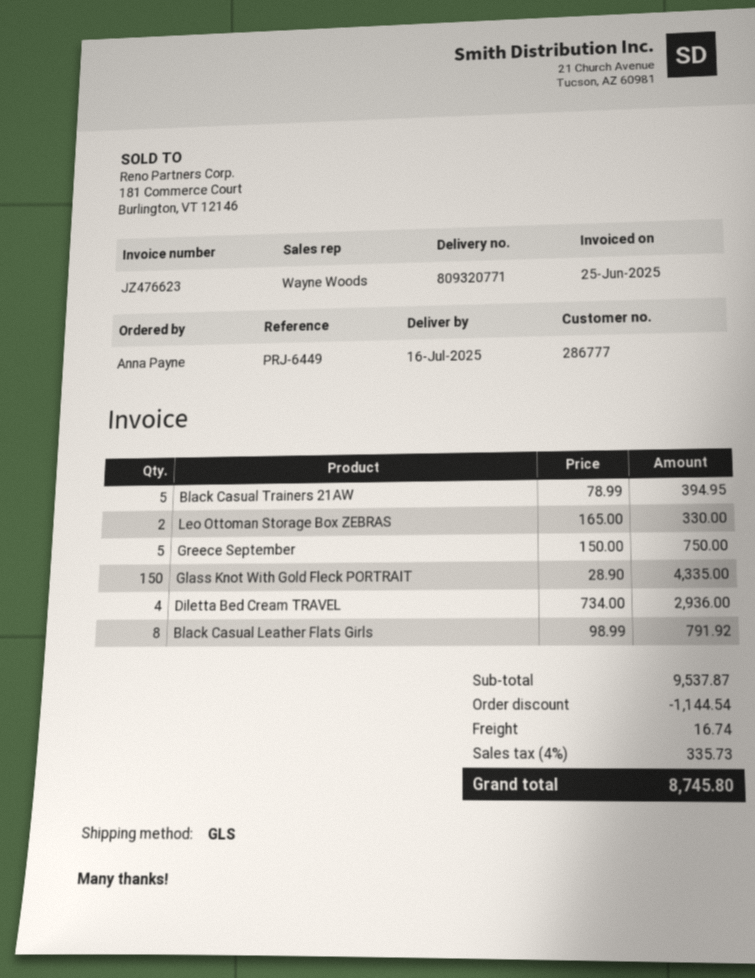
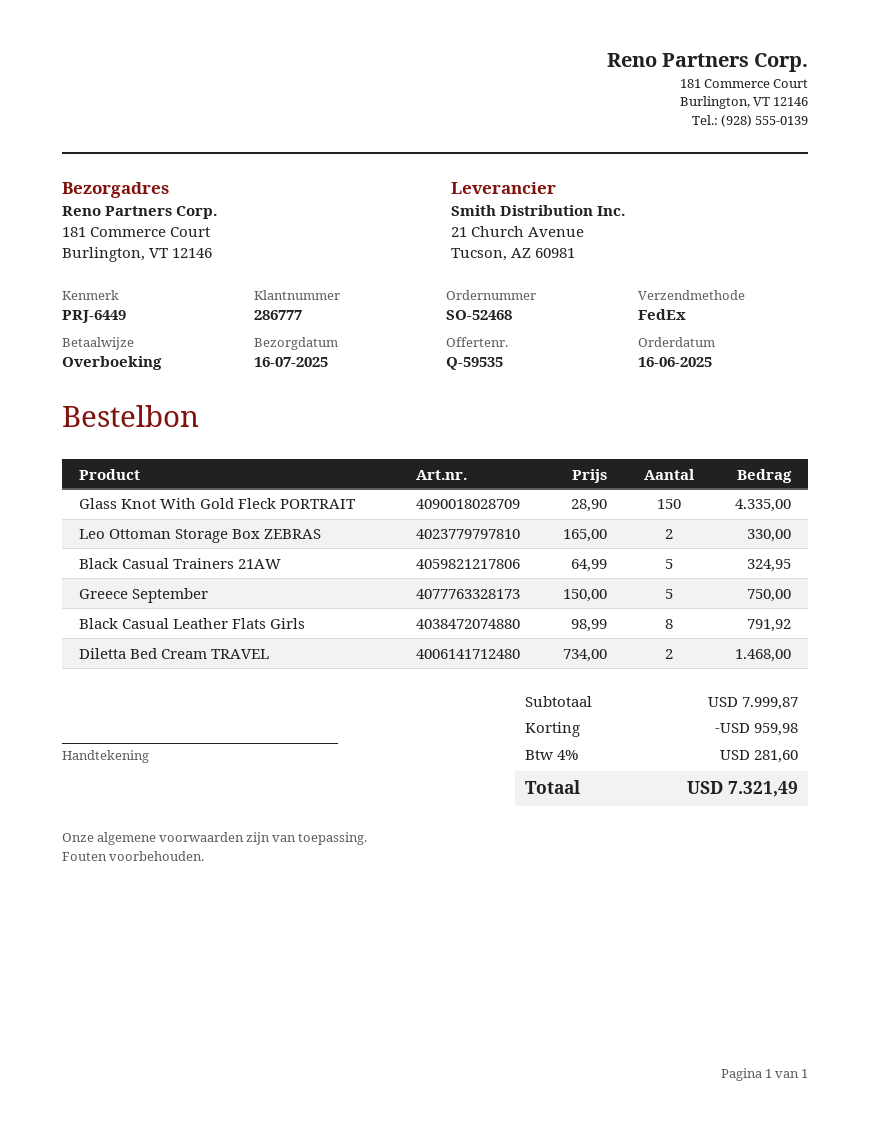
shipping method: GLS -> FedEx
Black Casual Trainers 21AW: 5 x 78.99 = 394.95 -> 5 x 64.99 = 324.95
Diletta Bed Cream TRAVEL: 4 x 734.00 = 2936.00 -> 2 x 734.00 = 1468.00
subtotal: 9537.87 -> 7999.87
discount: 1144.54 -> 959.98
shipping: 16.74 -> none
tax: 4% = 335.73 -> 4% = 281.60
total: 8745.80 -> 7321.49

